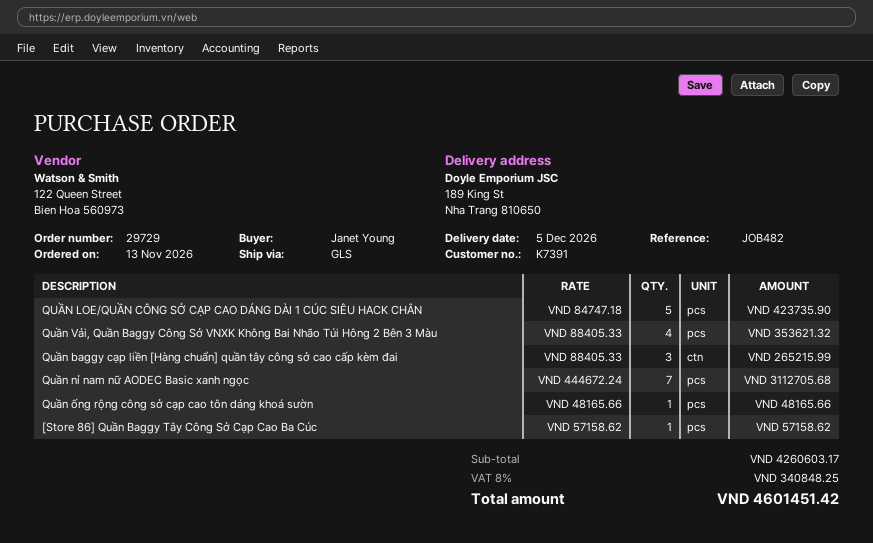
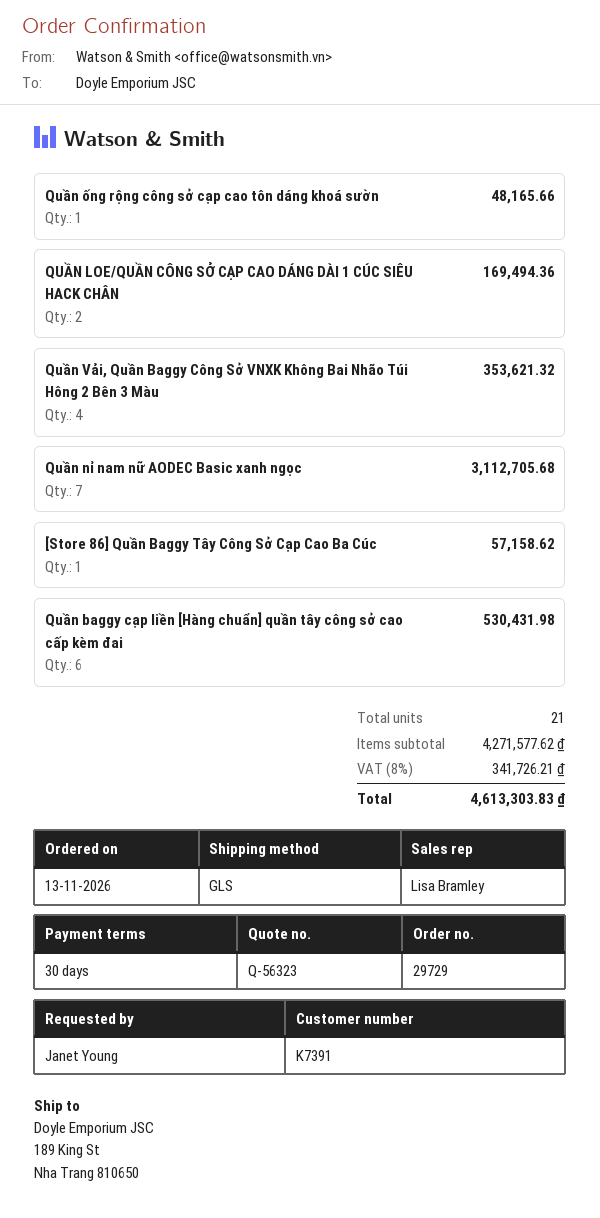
QUẦN LOE/QUẦN CÔNG SỞ CẠP CAO DÁNG DÀI 1 CÚC SIÊU HACK CHÂN: 5 for 423735.90 -> 2 for 169494.36
Quần baggy cạp liền [Hàng chuẩn] quần tây công sở cao cấp kèm đai: 3 for 265215.99 -> 6 for 530431.98
subtotal: 4260603.17 -> 4271577.62
tax: 8% = 340848.25 -> 8% = 341726.21
total: 4601451.42 -> 4613303.83

